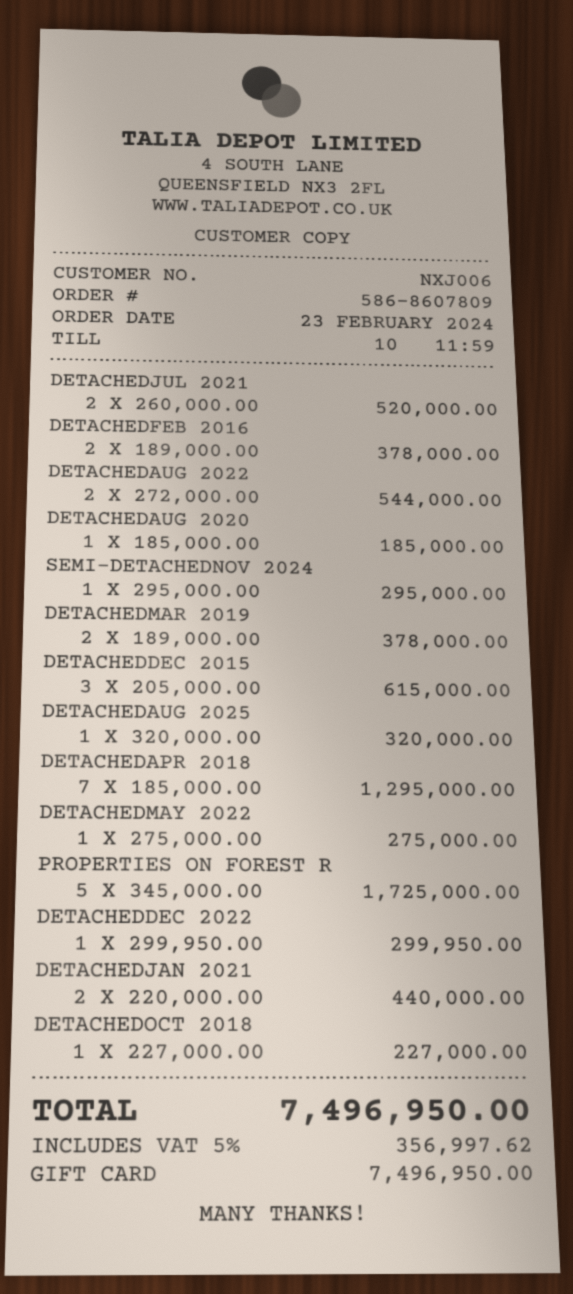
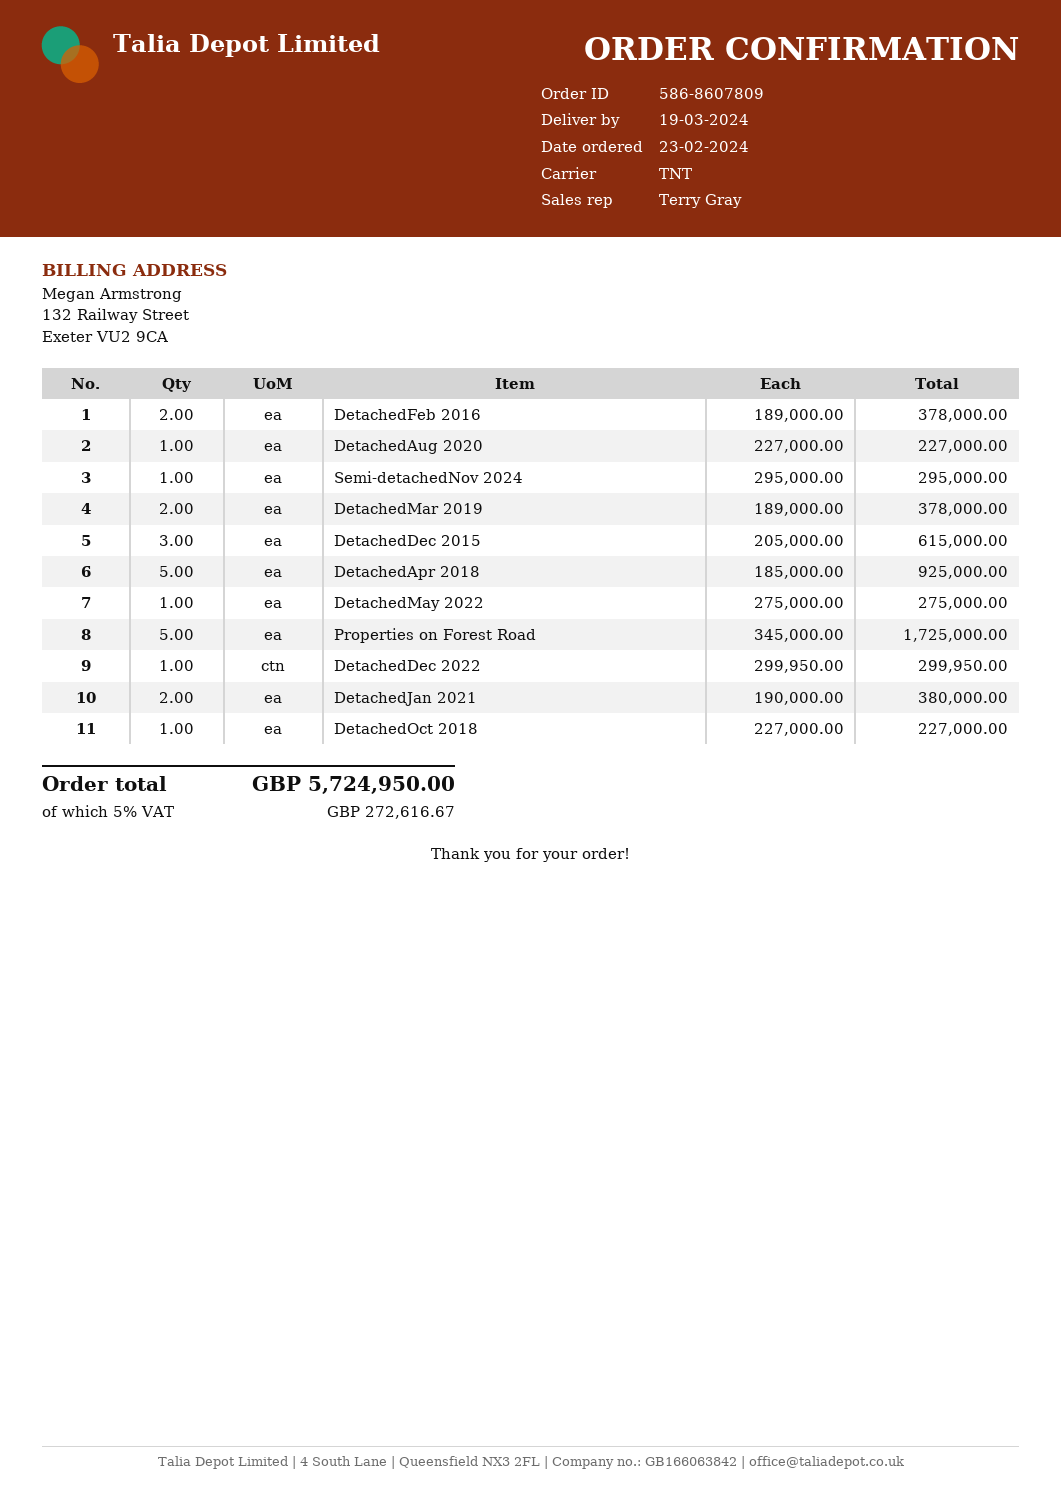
DETACHEDJUL 2021: 2 x 260000.00 = 520000.00 -> none
DETACHEDAUG 2022: 2 x 272000.00 = 544000.00 -> none
DETACHEDAUG 2020: 1 x 185000.00 = 185000.00 -> 1 x 227000.00 = 227000.00
DETACHEDAUG 2025: 1 x 320000.00 = 320000.00 -> none
DETACHEDAPR 2018: 7 x 185000.00 = 1295000.00 -> 5 x 185000.00 = 925000.00
DETACHEDJAN 2021: 2 x 220000.00 = 440000.00 -> 2 x 190000.00 = 380000.00
tax: 5% = 356997.62 -> 5% = 272616.67
total: 7496950.00 -> 5724950.00

